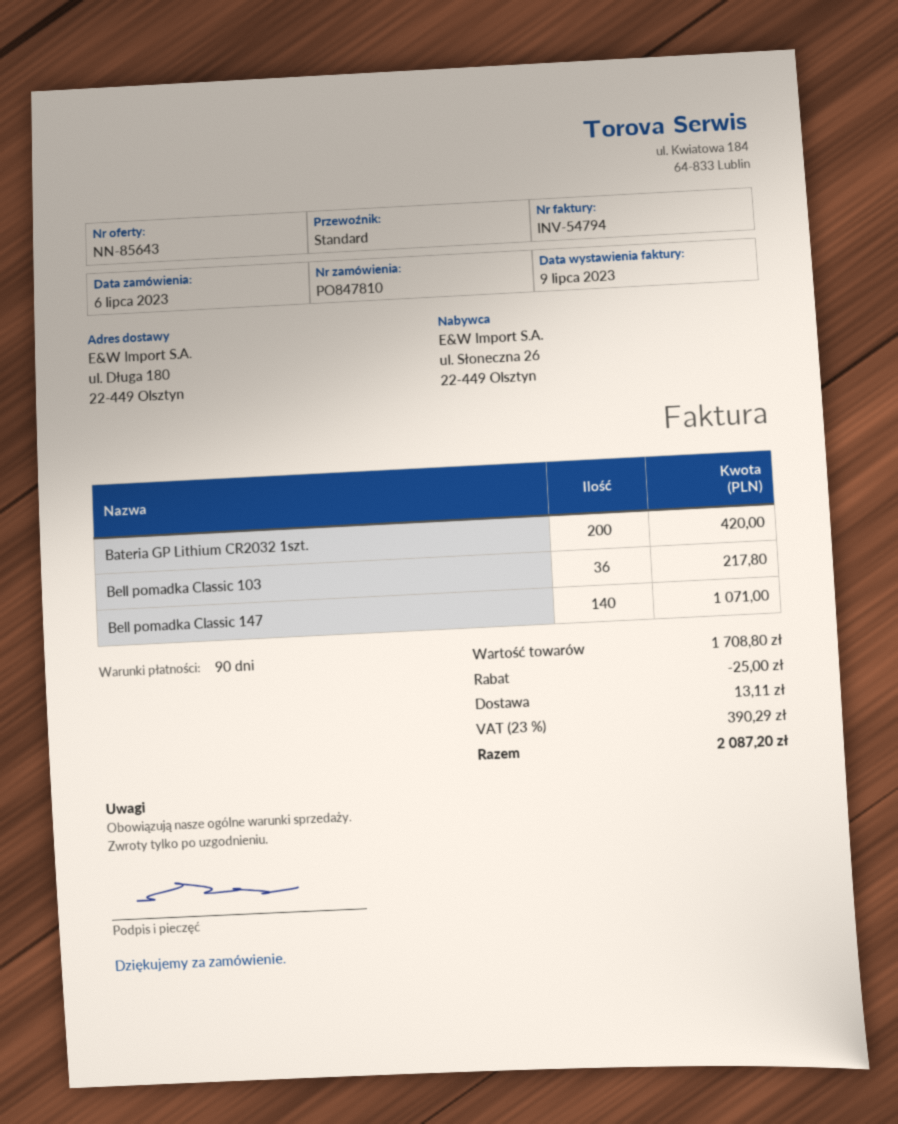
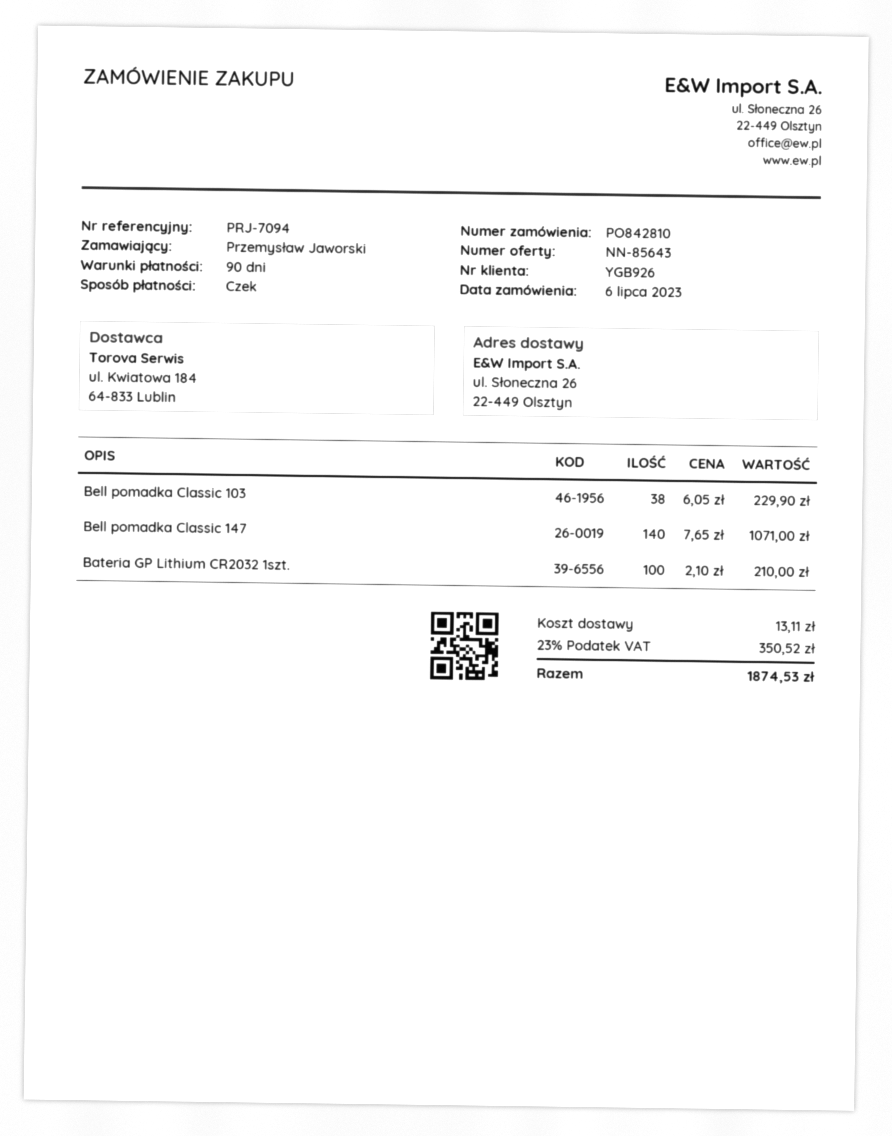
order number: PO847810 -> PO842810
ship to: ul. Długa 180, 22-449 Olsztyn -> ul. Słoneczna 26, 22-449 Olsztyn
Bateria GP Lithium CR2032 1szt.: 200 for 420.00 -> 100 for 210.00
Bell pomadka Classic 103: 36 for 217.80 -> 38 for 229.90
discount: 25.00 -> none
tax: 23% = 390.29 -> 23% = 350.52
total: 2087.20 -> 1874.53

